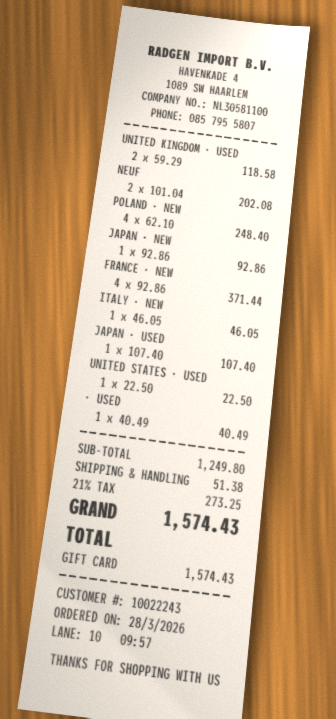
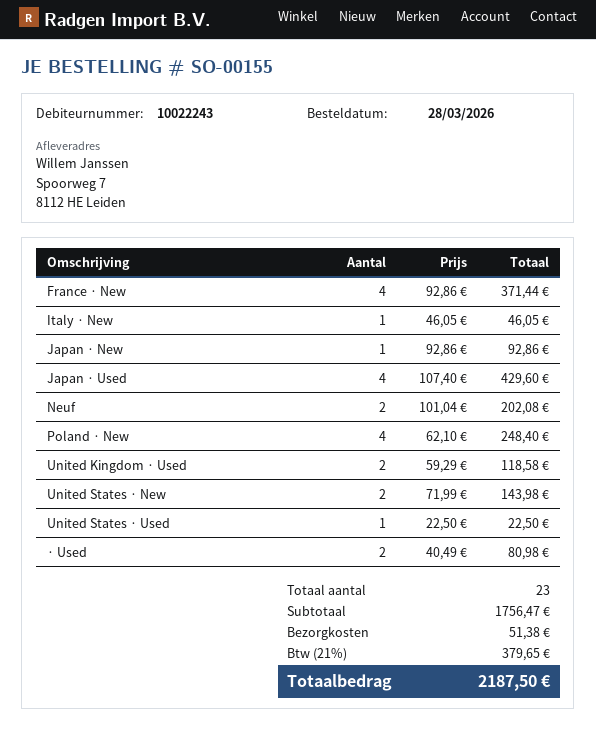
JAPAN · USED: 1 x 107.40 = 107.40 -> 4 x 107.40 = 429.60
· USED: 1 x 40.49 = 40.49 -> 2 x 40.49 = 80.98
United States · New: none -> 2 x 71.99 = 143.98
subtotal: 1249.80 -> 1756.47
tax: 21% = 273.25 -> 21% = 379.65
total: 1574.43 -> 2187.50

